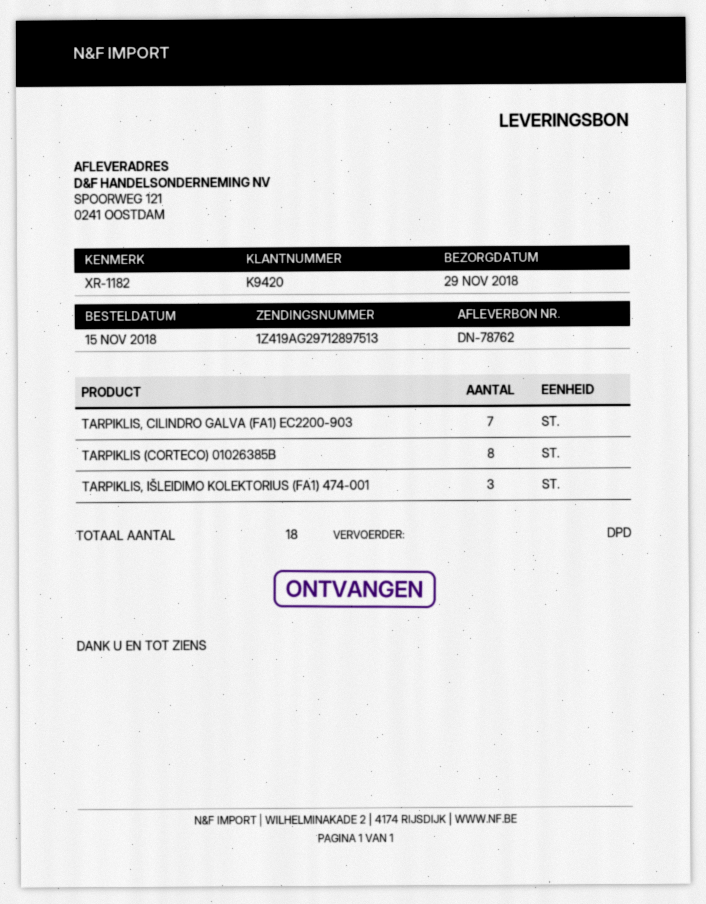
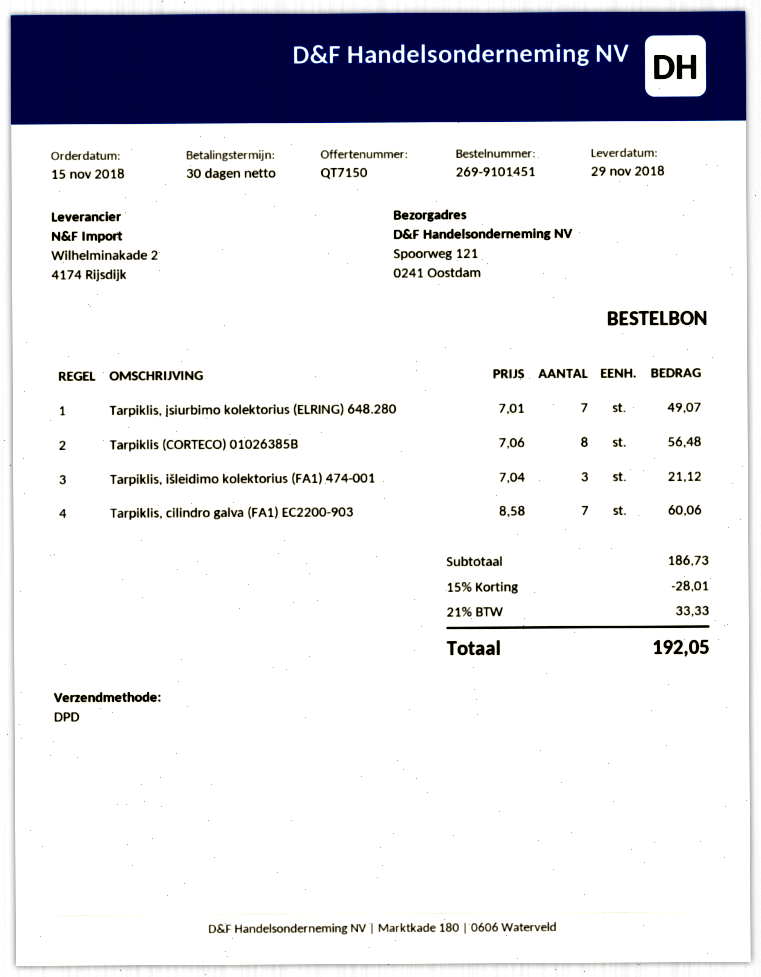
Tarpiklis, įsiurbimo kolektorius (ELRING) 648.280: none -> 7

